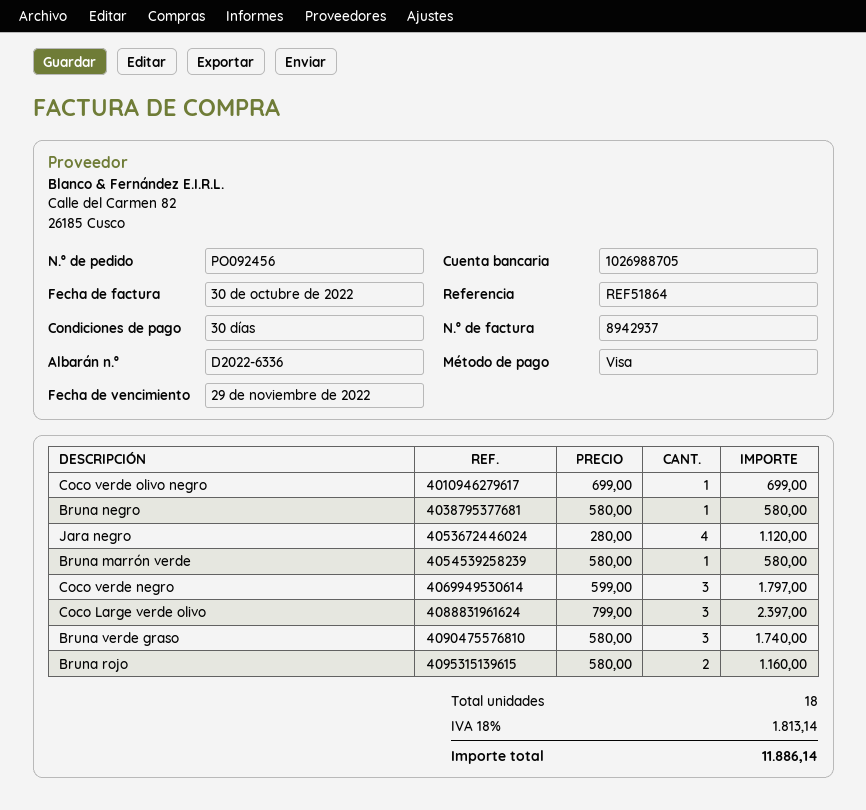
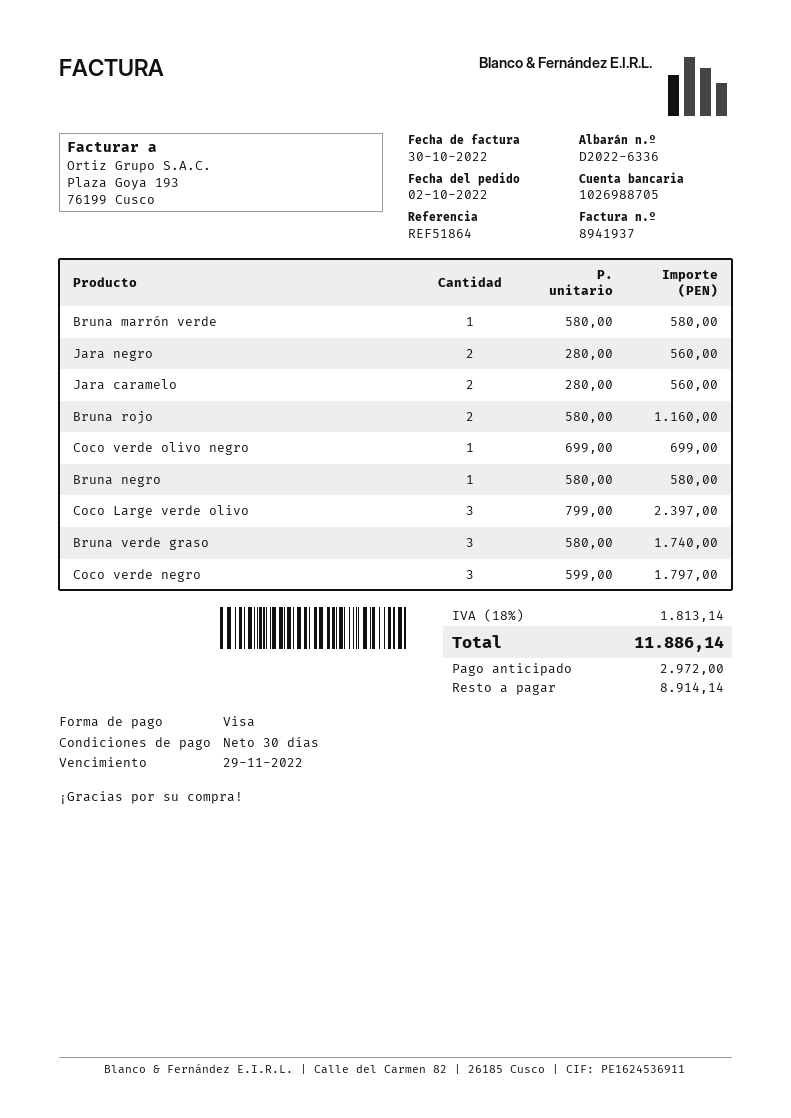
invoice number: 8942937 -> 8941937
Jara negro: 4 x 280.00 = 1120.00 -> 2 x 280.00 = 560.00
Jara caramelo: none -> 2 x 280.00 = 560.00

